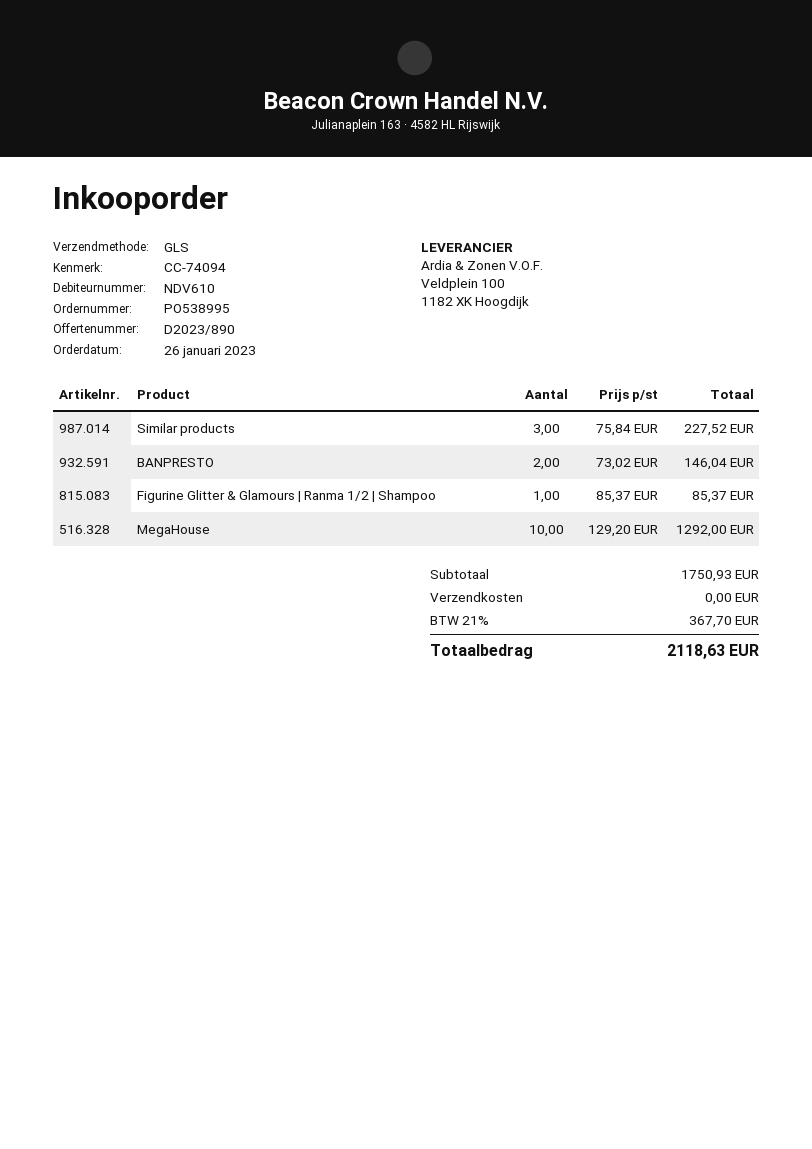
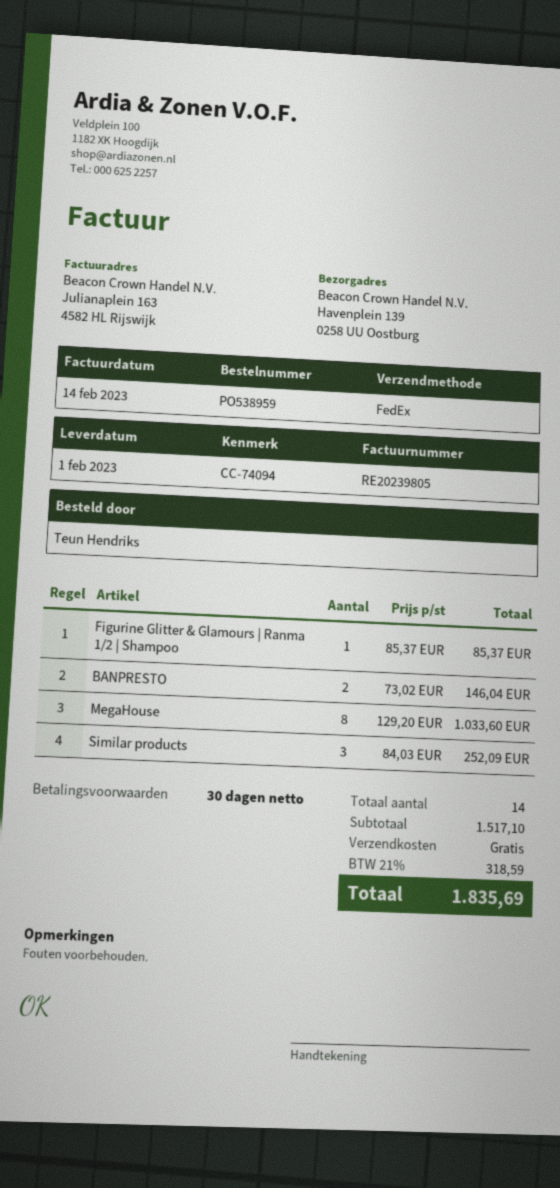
order number: PO538995 -> PO538959
shipping method: GLS -> FedEx
Similar products: 3 x 75.84 = 227.52 -> 3 x 84.03 = 252.09
MegaHouse: 10 x 129.20 = 1292.00 -> 8 x 129.20 = 1033.60
subtotal: 1750.93 -> 1517.10
tax: 21% = 367.70 -> 21% = 318.59
total: 2118.63 -> 1835.69

